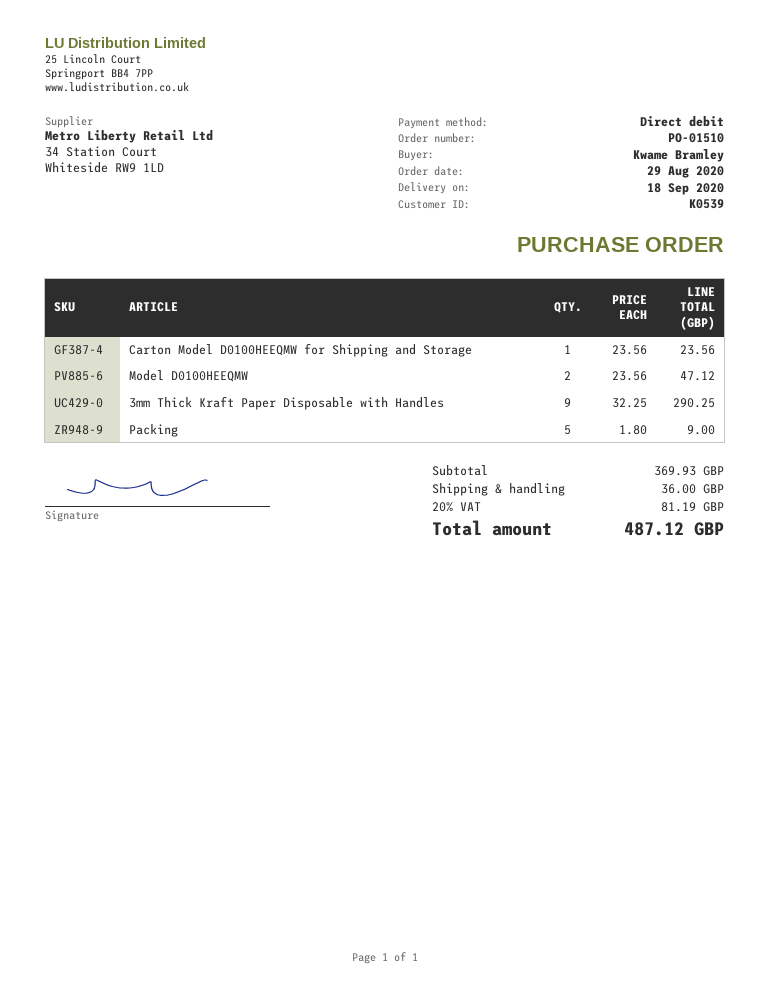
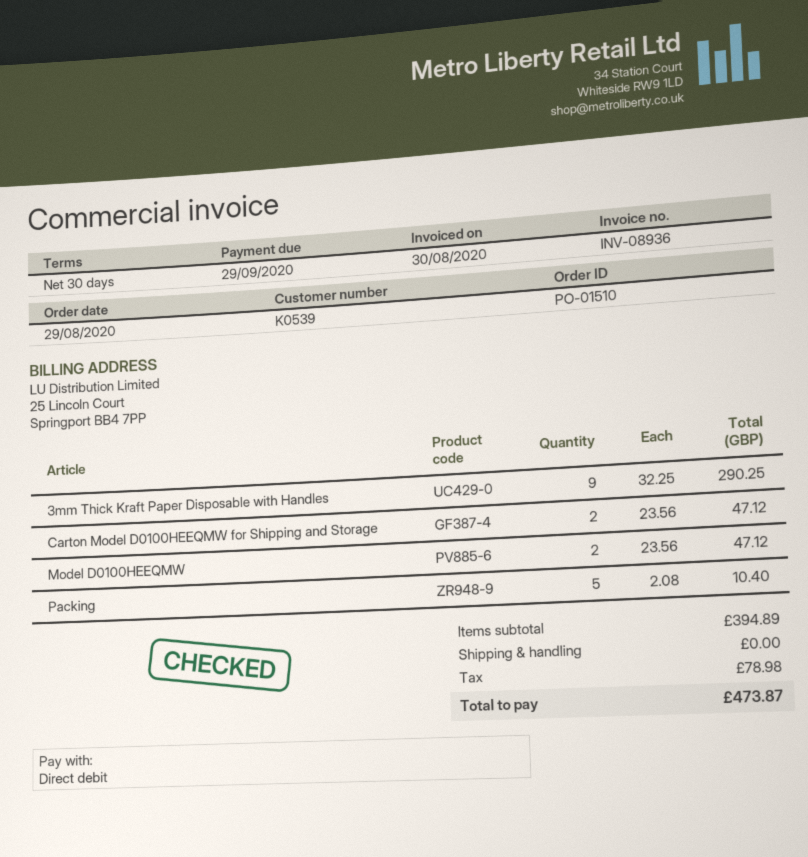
Carton Model D0100HEEQMW for Shipping and Storage: 1 x 23.56 = 23.56 -> 2 x 23.56 = 47.12
Packing: 5 x 1.80 = 9.00 -> 5 x 2.08 = 10.40
subtotal: 369.93 -> 394.89
shipping: 36.00 -> 0.00
tax: 81.19 -> 78.98
total: 487.12 -> 473.87

